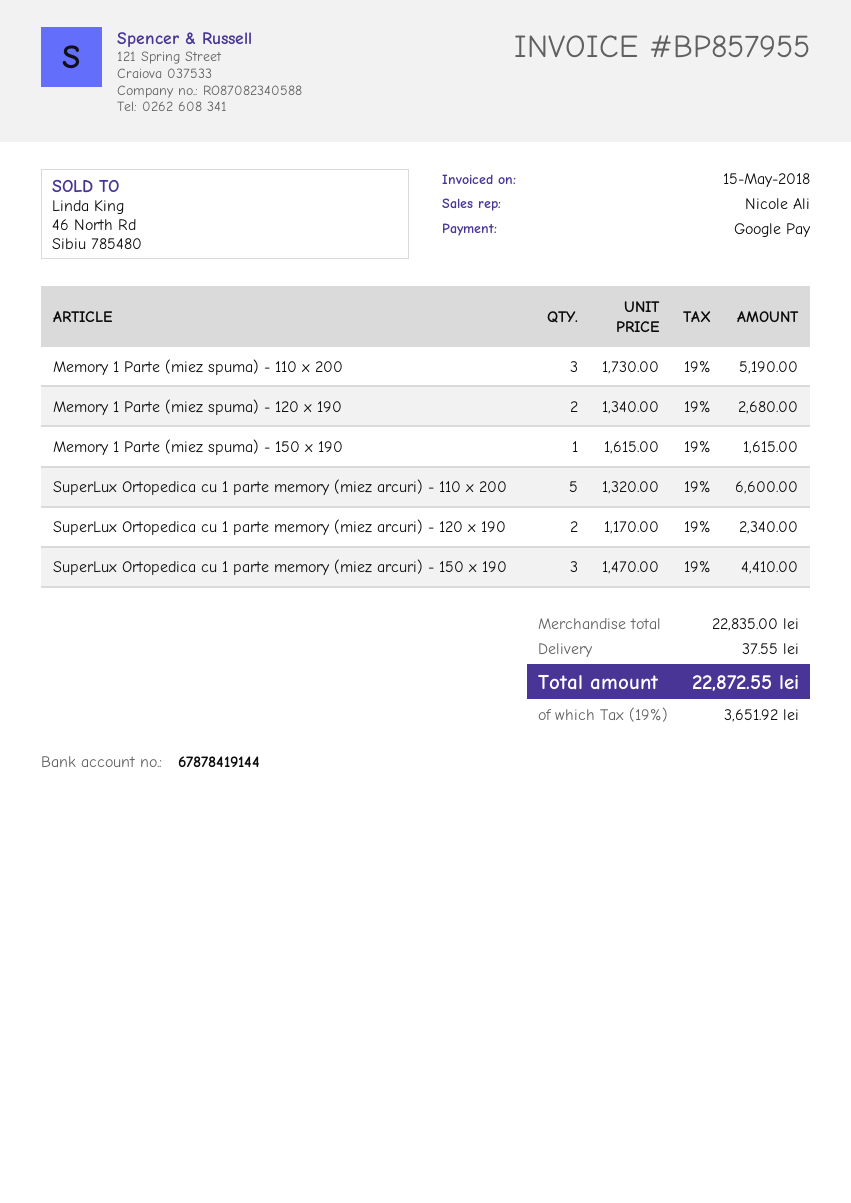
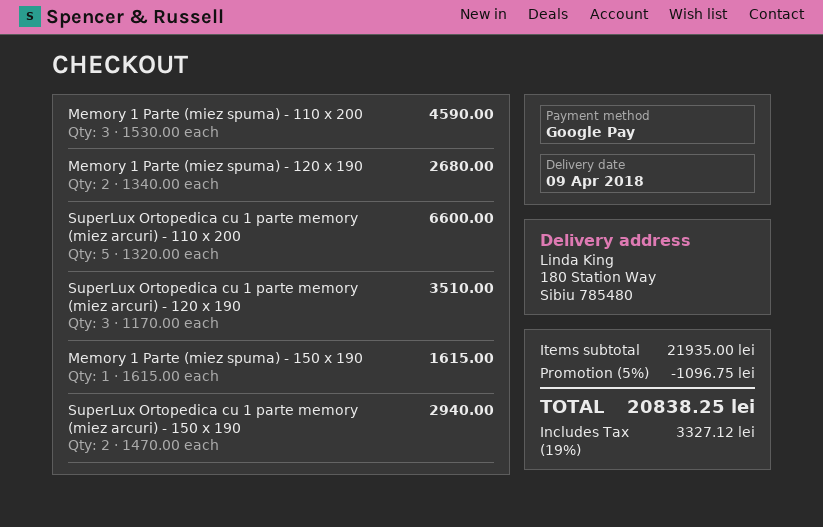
Memory 1 Parte (miez spuma) - 110 x 200: 3 x 1730.00 = 5190.00 -> 3 x 1530.00 = 4590.00
SuperLux Ortopedica cu 1 parte memory (miez arcuri) - 120 x 190: 2 x 1170.00 = 2340.00 -> 3 x 1170.00 = 3510.00
SuperLux Ortopedica cu 1 parte memory (miez arcuri) - 150 x 190: 3 x 1470.00 = 4410.00 -> 2 x 1470.00 = 2940.00
subtotal: 22835.00 -> 21935.00
discount: none -> 5% = 1096.75
shipping: 37.55 -> none
tax: 19% = 3651.92 -> 19% = 3327.12
total: 22872.55 -> 20838.25

